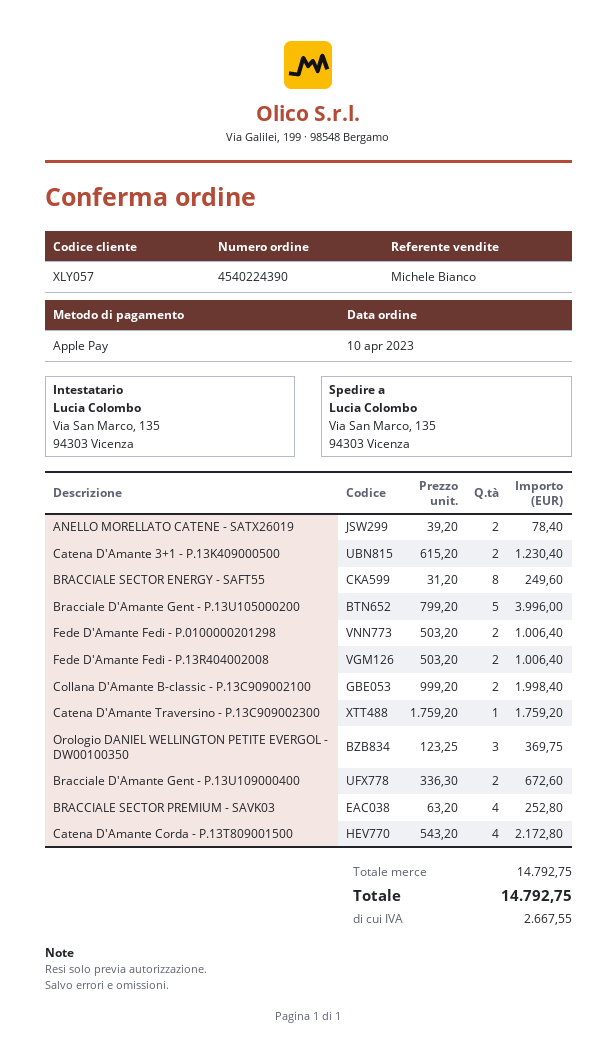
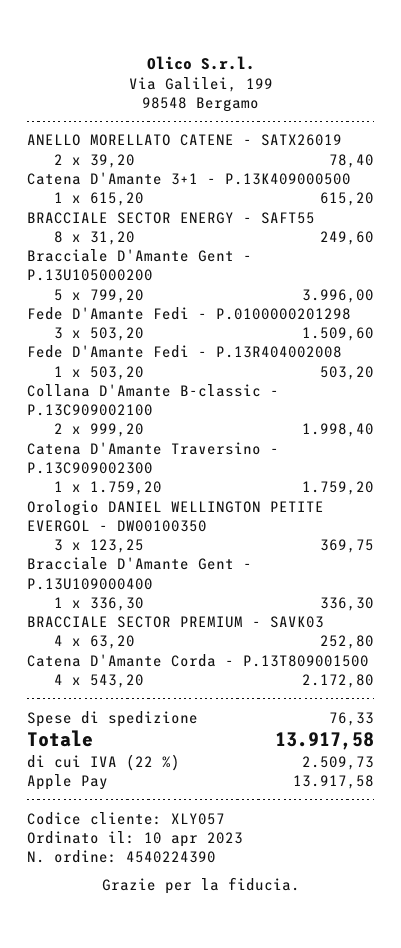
Catena D'Amante 3+1 - P.13K409000500: 2 x 615.20 = 1230.40 -> 1 x 615.20 = 615.20
Fede D'Amante Fedi - P.0100000201298: 2 x 503.20 = 1006.40 -> 3 x 503.20 = 1509.60
Fede D'Amante Fedi - P.13R404002008: 2 x 503.20 = 1006.40 -> 1 x 503.20 = 503.20
Bracciale D'Amante Gent - P.13U109000400: 2 x 336.30 = 672.60 -> 1 x 336.30 = 336.30
shipping: none -> 76.33
tax: 2667.55 -> 2509.73
total: 14792.75 -> 13917.58

